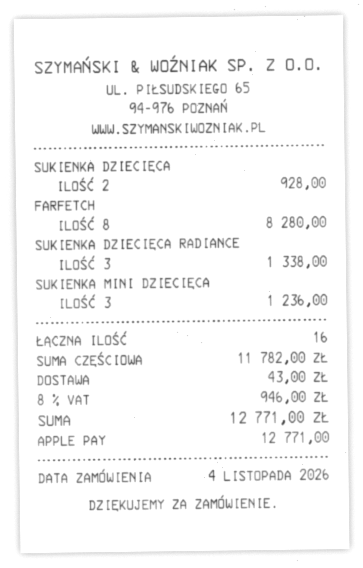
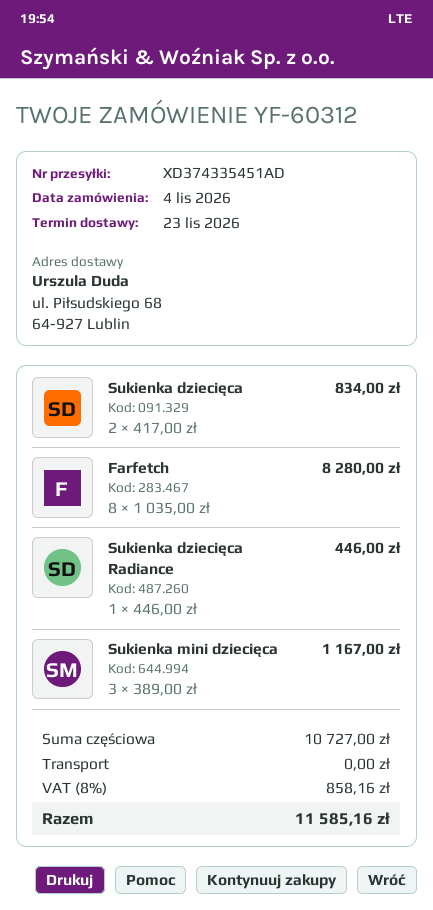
SUKIENKA DZIECIĘCA: 2 for 928.00 -> 2 for 834.00
SUKIENKA DZIECIĘCA RADIANCE: 3 for 1338.00 -> 1 for 446.00
SUKIENKA MINI DZIECIĘCA: 3 for 1236.00 -> 3 for 1167.00
subtotal: 11782.00 -> 10727.00
shipping: 43.00 -> 0.00
tax: 8% = 946.00 -> 8% = 858.16
total: 12771.00 -> 11585.16

